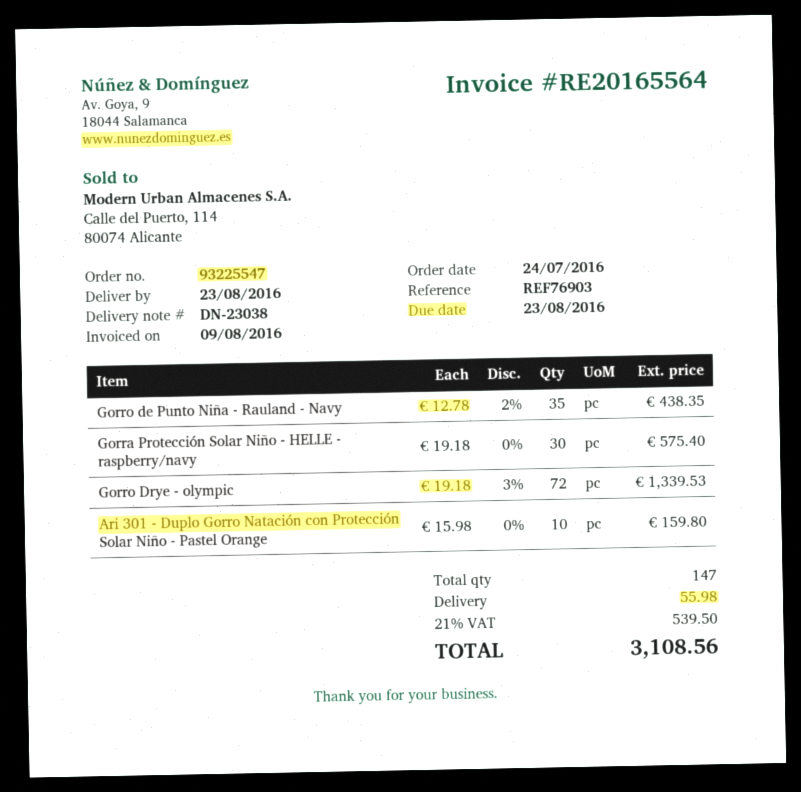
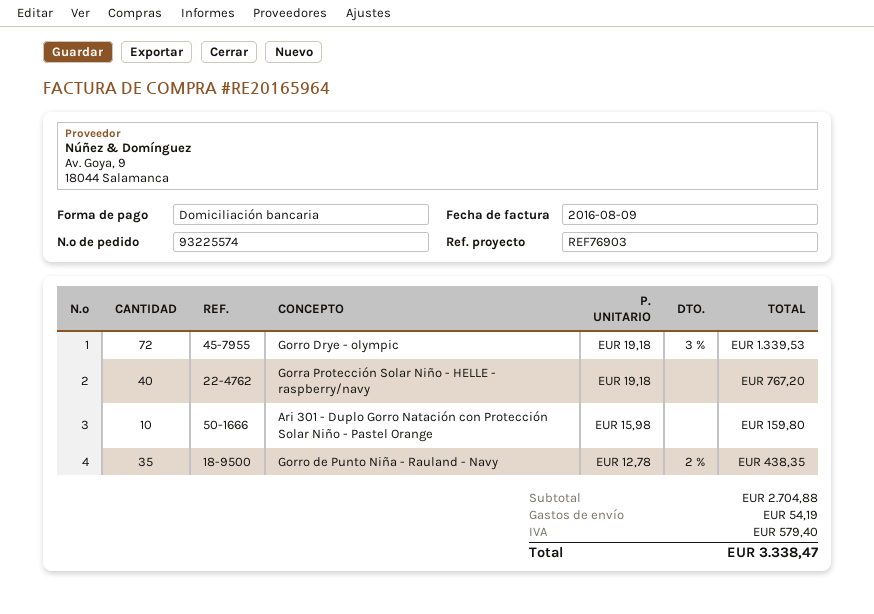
order number: 93225547 -> 93225574
invoice number: RE20165564 -> RE20165964
Gorra Protección Solar Niño - HELLE - raspberry/navy: 30 x 19.18 = 575.40 -> 40 x 19.18 = 767.20
shipping: 55.98 -> 54.19
tax: 539.50 -> 579.40
total: 3108.56 -> 3338.47

